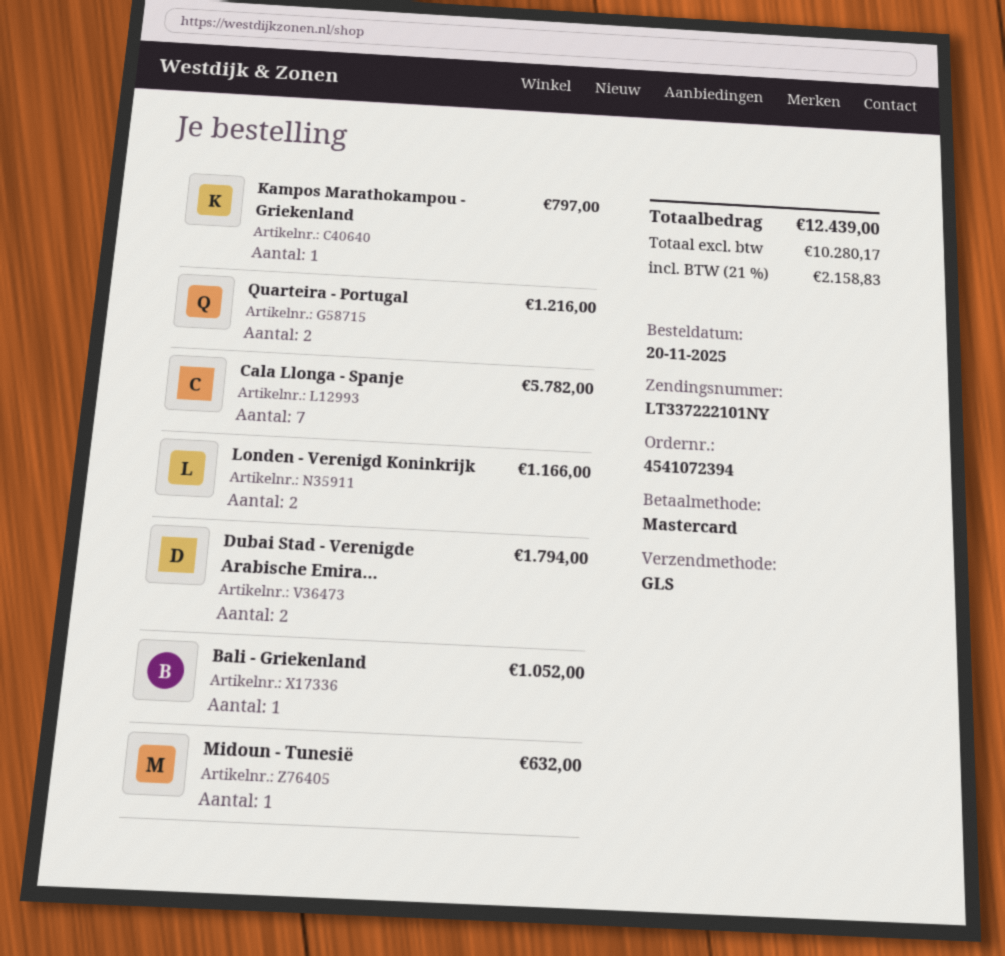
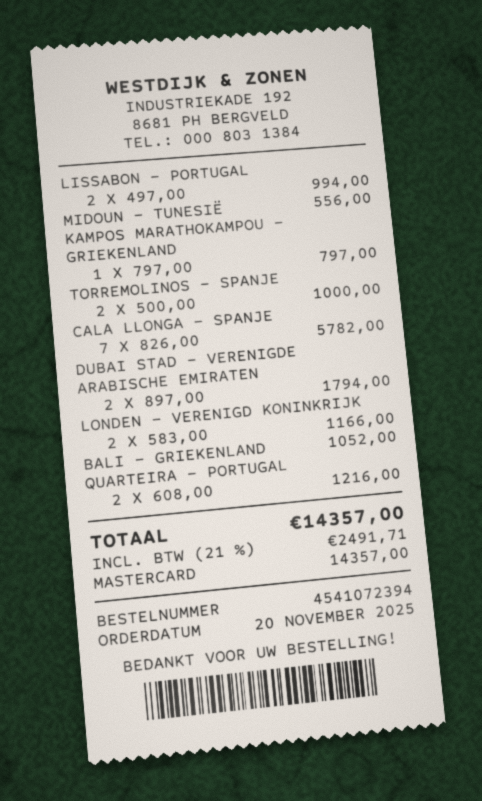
Midoun - Tunesië: 1 for 632.00 -> 1 for 556.00
LISSABON - PORTUGAL: none -> 2 for 994.00
TORREMOLINOS - SPANJE: none -> 2 for 1000.00
tax: 21% = 2158.83 -> 21% = 2491.71
total: 12439.00 -> 14357.00

